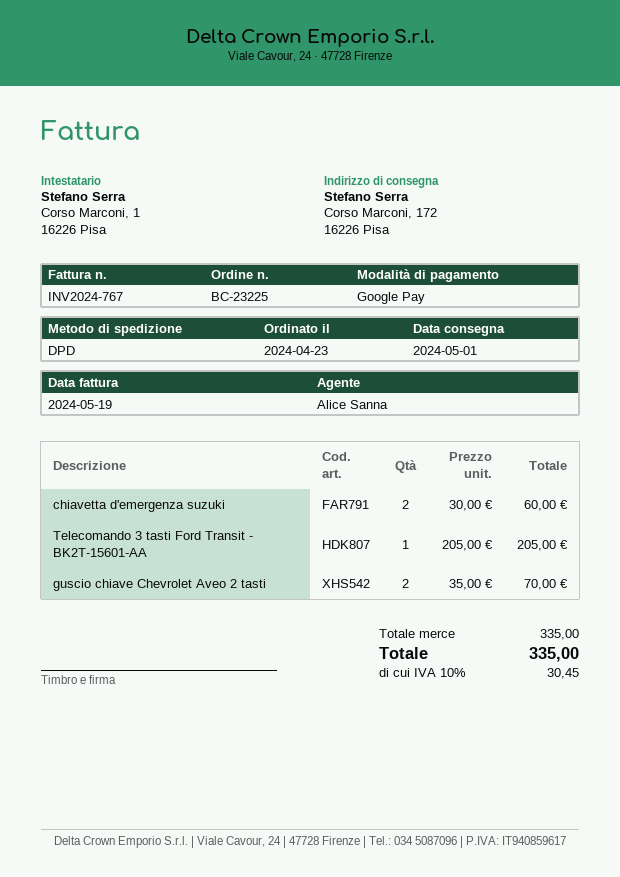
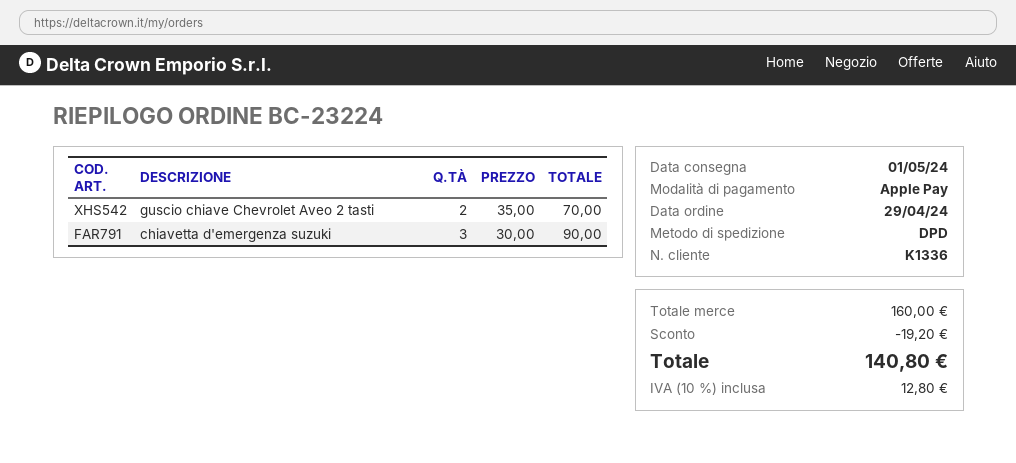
order number: BC-23225 -> BC-23224
order date: 2024-04-23 -> 2024-04-29
payment method: Google Pay -> Apple Pay
chiavetta d'emergenza suzuki: 2 x 30.00 = 60.00 -> 3 x 30.00 = 90.00
Telecomando 3 tasti Ford Transit - BK2T-15601-AA: 1 x 205.00 = 205.00 -> none
subtotal: 335.00 -> 160.00
discount: none -> 19.20
tax: 10% = 30.45 -> 10% = 12.80
total: 335.00 -> 140.80

